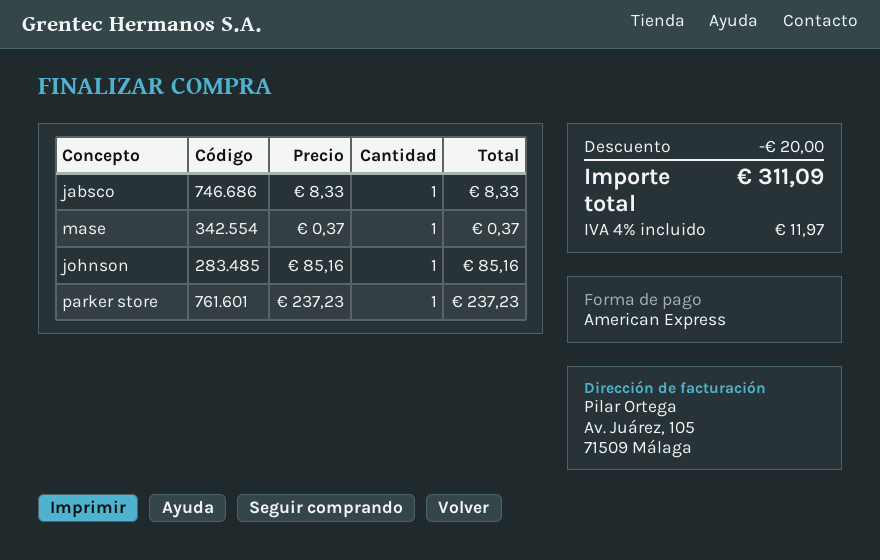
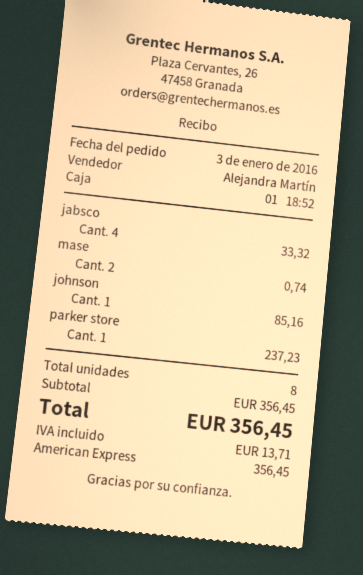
jabsco: 1 for 8.33 -> 4 for 33.32
mase: 1 for 0.37 -> 2 for 0.74
discount: 20.00 -> none
tax: 11.97 -> 13.71
total: 311.09 -> 356.45

